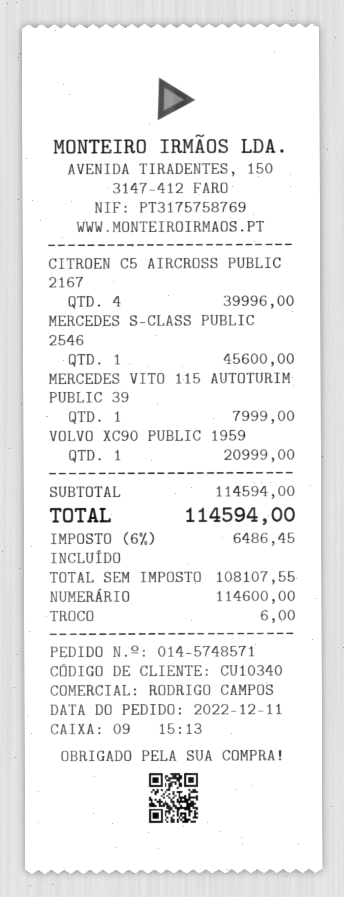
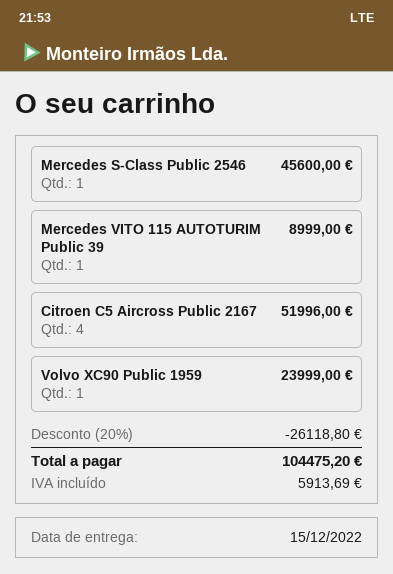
CITROEN C5 AIRCROSS PUBLIC 2167: 4 for 39996.00 -> 4 for 51996.00
MERCEDES VITO 115 AUTOTURIM PUBLIC 39: 1 for 7999.00 -> 1 for 8999.00
VOLVO XC90 PUBLIC 1959: 1 for 20999.00 -> 1 for 23999.00
discount: none -> 20% = 26118.80
tax: 6486.45 -> 5913.69
total: 114594.00 -> 104475.20

